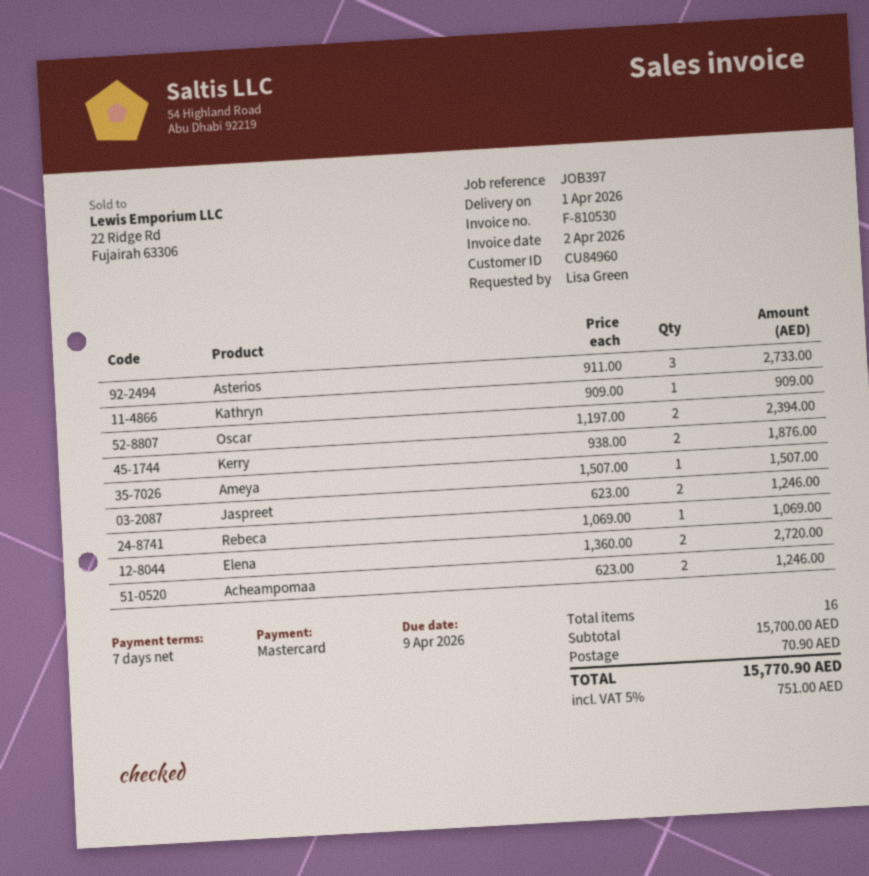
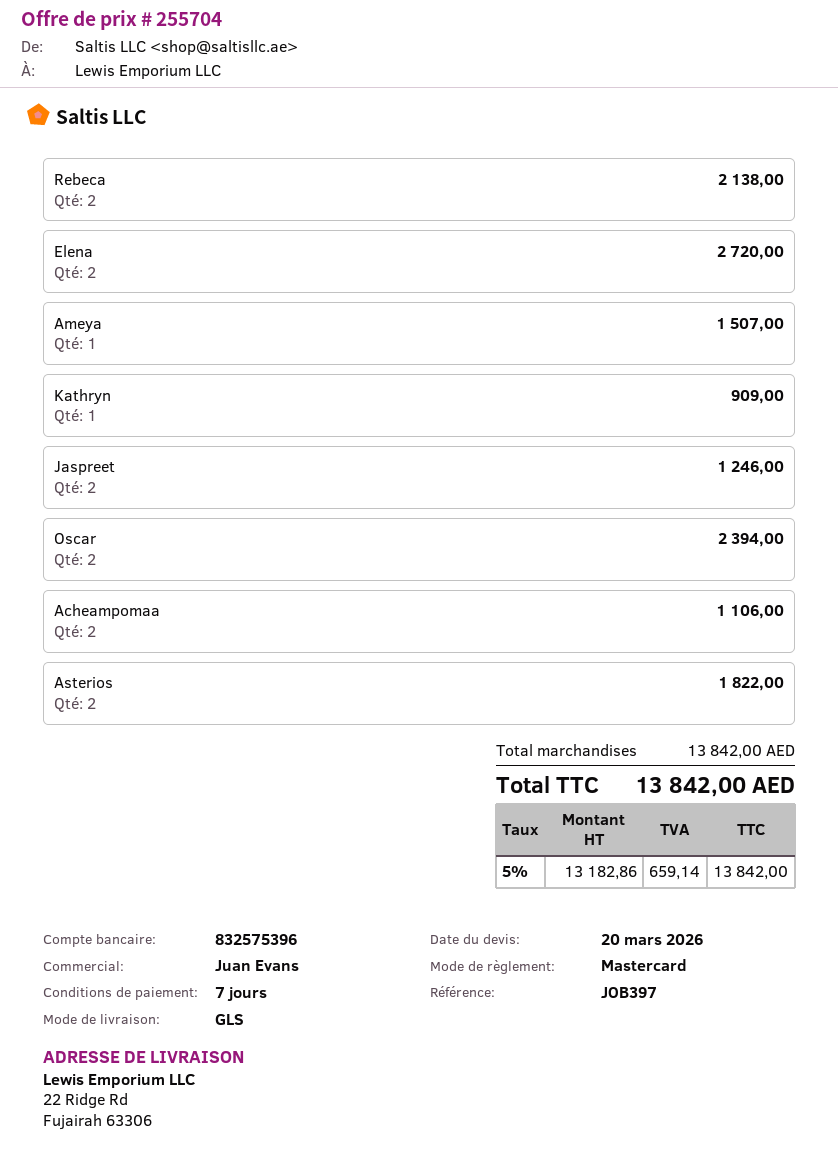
Asterios: 3 for 2733.00 -> 2 for 1822.00
Kerry: 2 for 1876.00 -> none
Rebeca: 1 for 1069.00 -> 2 for 2138.00
Acheampomaa: 2 for 1246.00 -> 2 for 1106.00
subtotal: 15700.00 -> 13842.00
shipping: 70.90 -> none
tax: 5% = 751.00 -> 5% = 659.14
total: 15770.90 -> 13842.00

